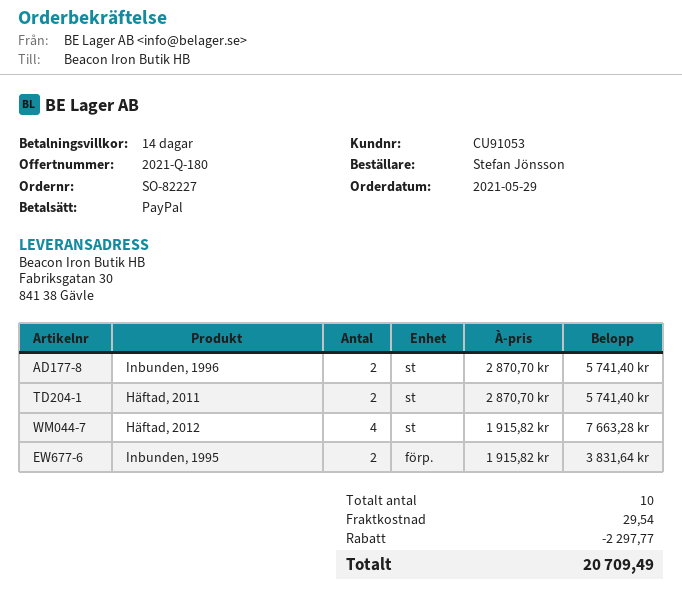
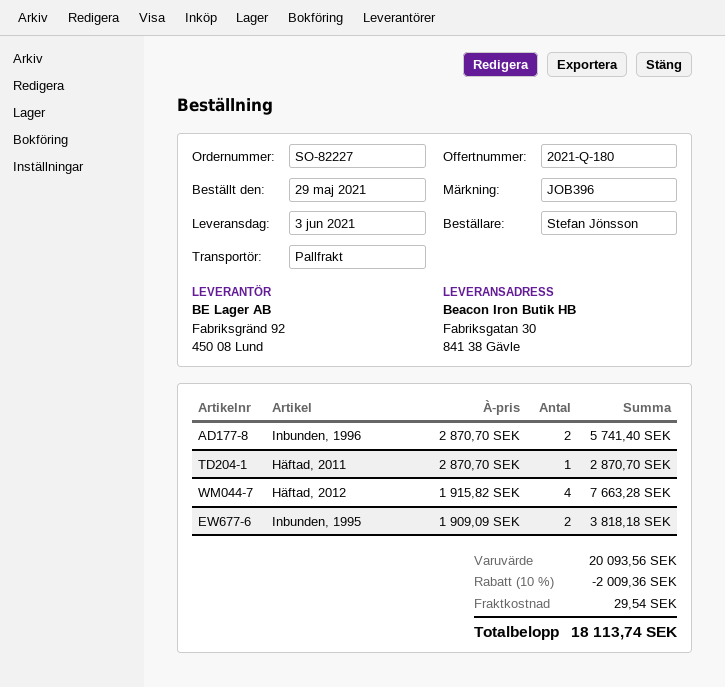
Häftad, 2011: 2 x 2870.70 = 5741.40 -> 1 x 2870.70 = 2870.70
Inbunden, 1995: 2 x 1915.82 = 3831.64 -> 2 x 1909.09 = 3818.18
discount: 2297.77 -> 2009.36
total: 20709.49 -> 18113.74

